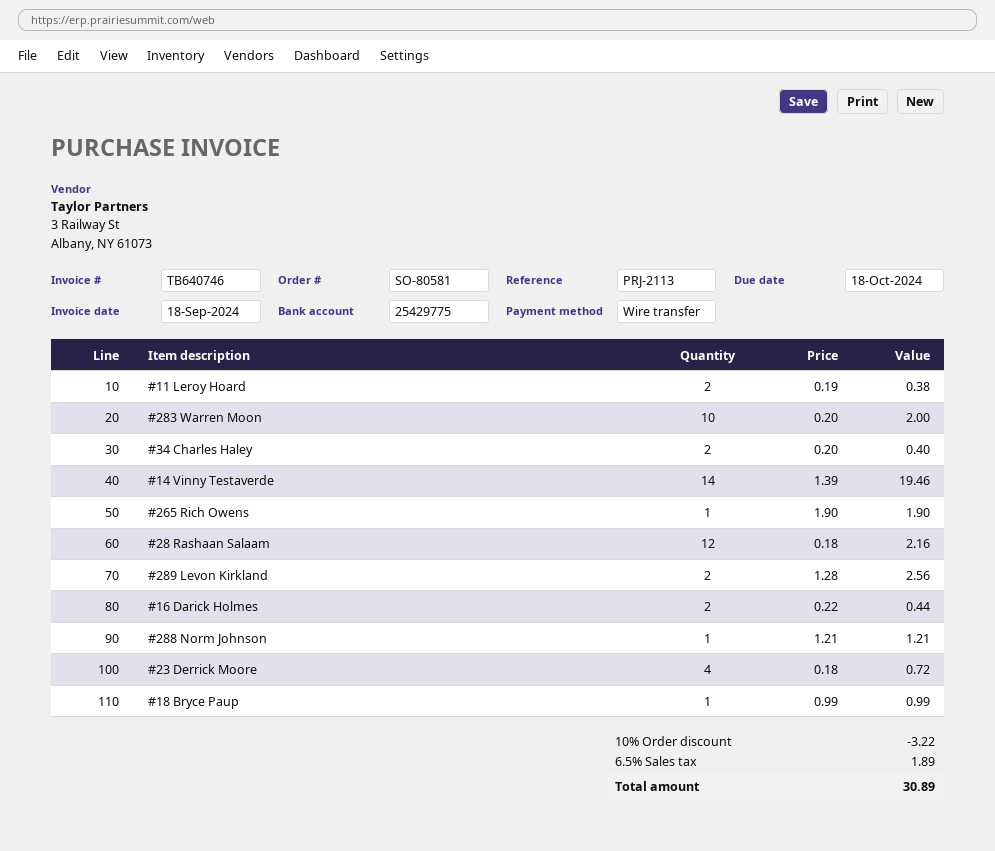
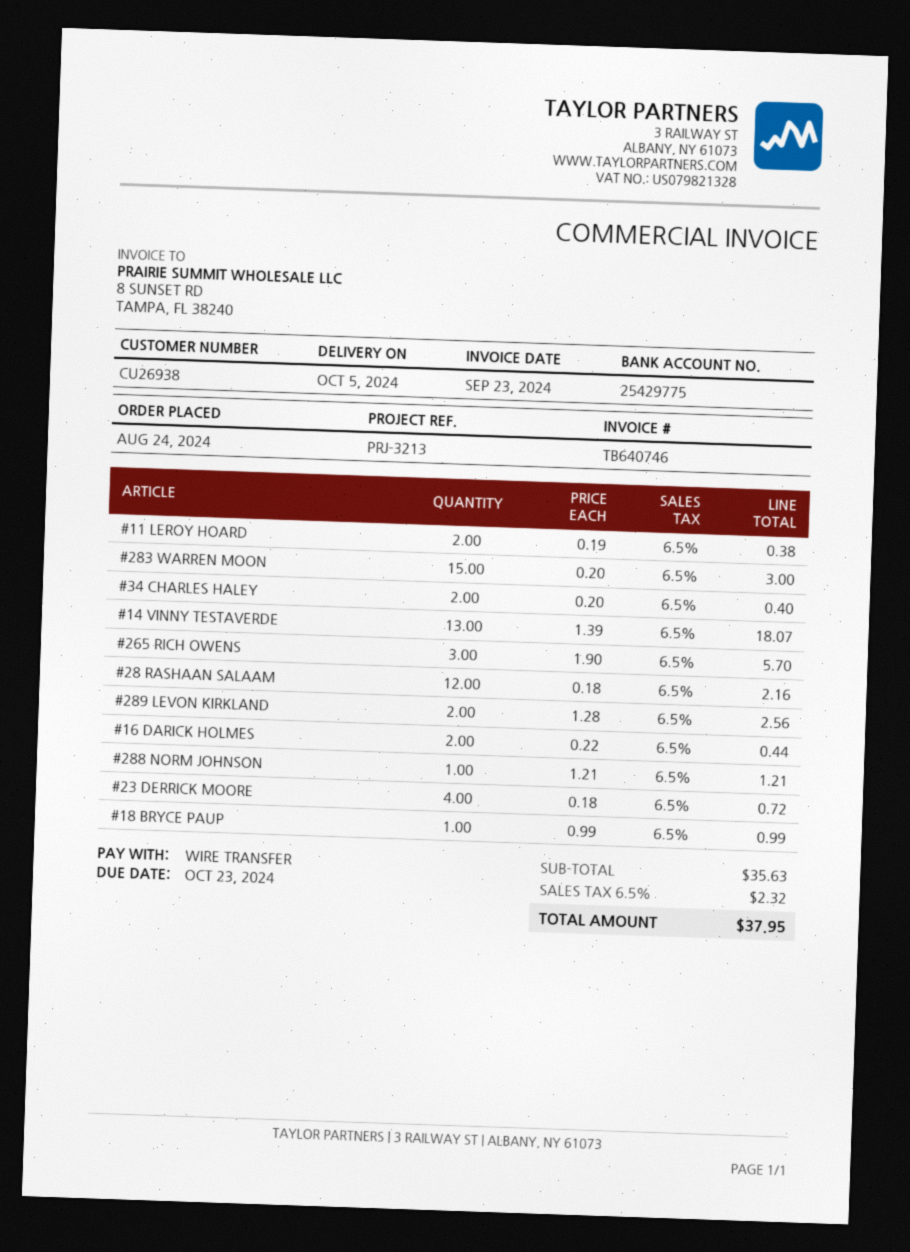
invoice date: 2024-09-18 -> 2024-09-23
due date: 2024-10-18 -> 2024-10-23
reference: PRJ-2113 -> PRJ-3213
#283 Warren Moon: 10 x 0.20 = 2.00 -> 15 x 0.20 = 3.00
#14 Vinny Testaverde: 14 x 1.39 = 19.46 -> 13 x 1.39 = 18.07
#265 Rich Owens: 1 x 1.90 = 1.90 -> 3 x 1.90 = 5.70
discount: 10% = 3.22 -> none
tax: 6.5% = 1.89 -> 6.5% = 2.32
total: 30.89 -> 37.95

